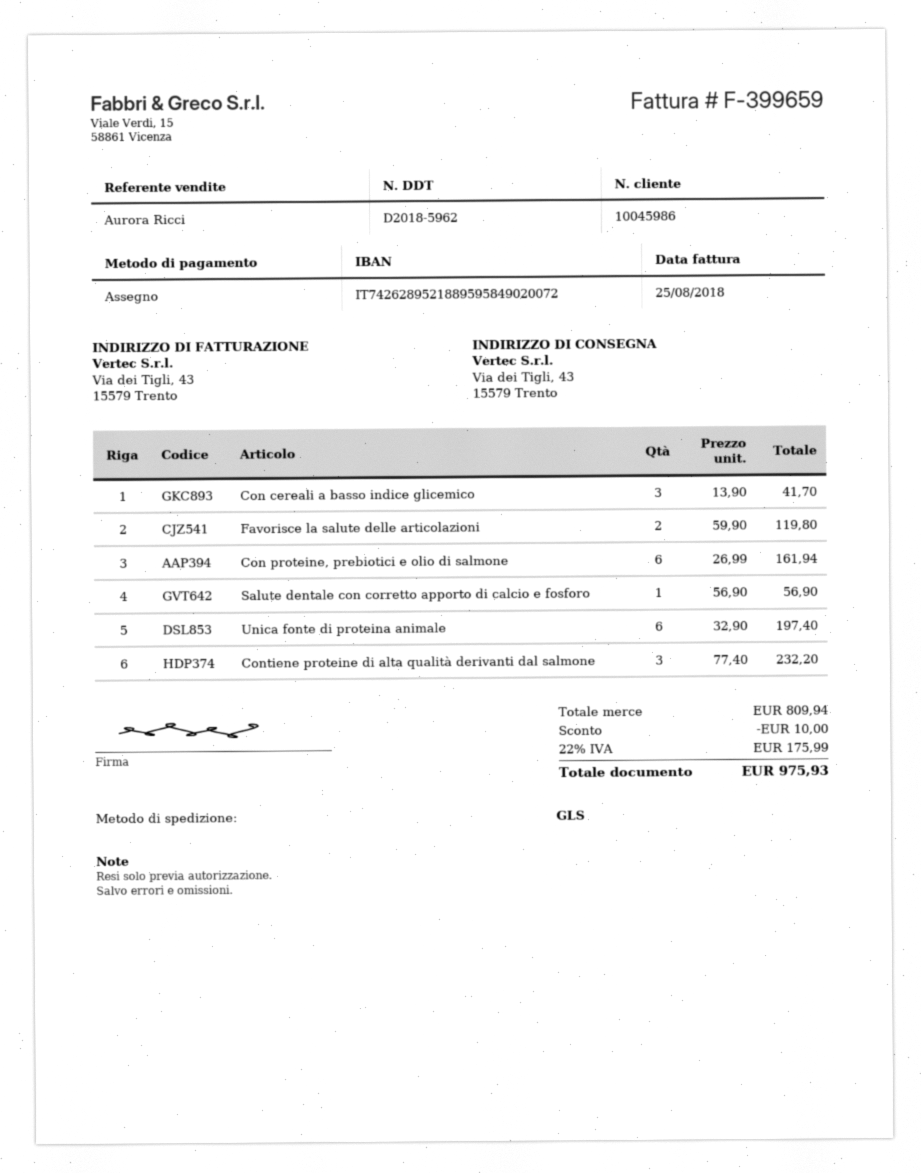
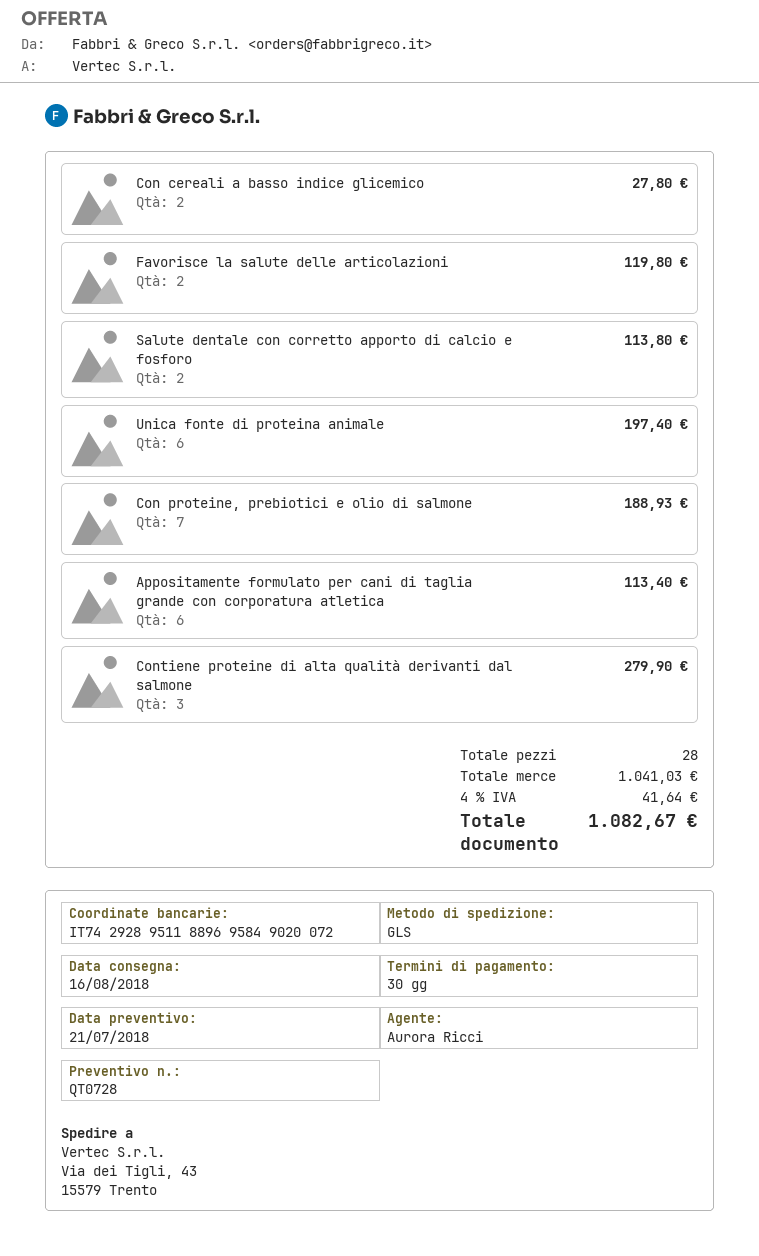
bank account: IT7426289521889595849020072 -> IT7429289511889695849020072
Con cereali a basso indice glicemico: 3 for 41.70 -> 2 for 27.80
Con proteine, prebiotici e olio di salmone: 6 for 161.94 -> 7 for 188.93
Salute dentale con corretto apporto di calcio e fosforo: 1 for 56.90 -> 2 for 113.80
Contiene proteine di alta qualità derivanti dal salmone: 3 for 232.20 -> 3 for 279.90
Appositamente formulato per cani di taglia grande con corporatura atletica: none -> 6 for 113.40
subtotal: 809.94 -> 1041.03
discount: 10.00 -> none
tax: 22% = 175.99 -> 4% = 41.64
total: 975.93 -> 1082.67

